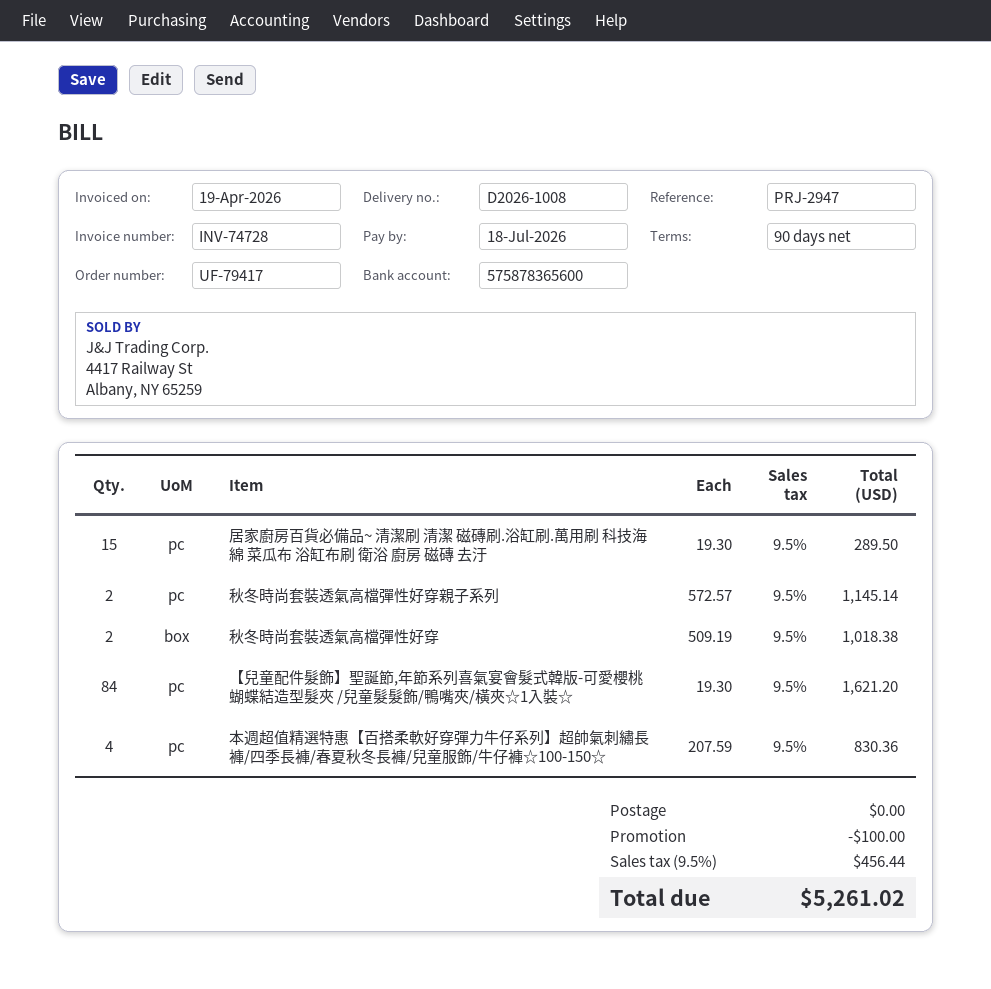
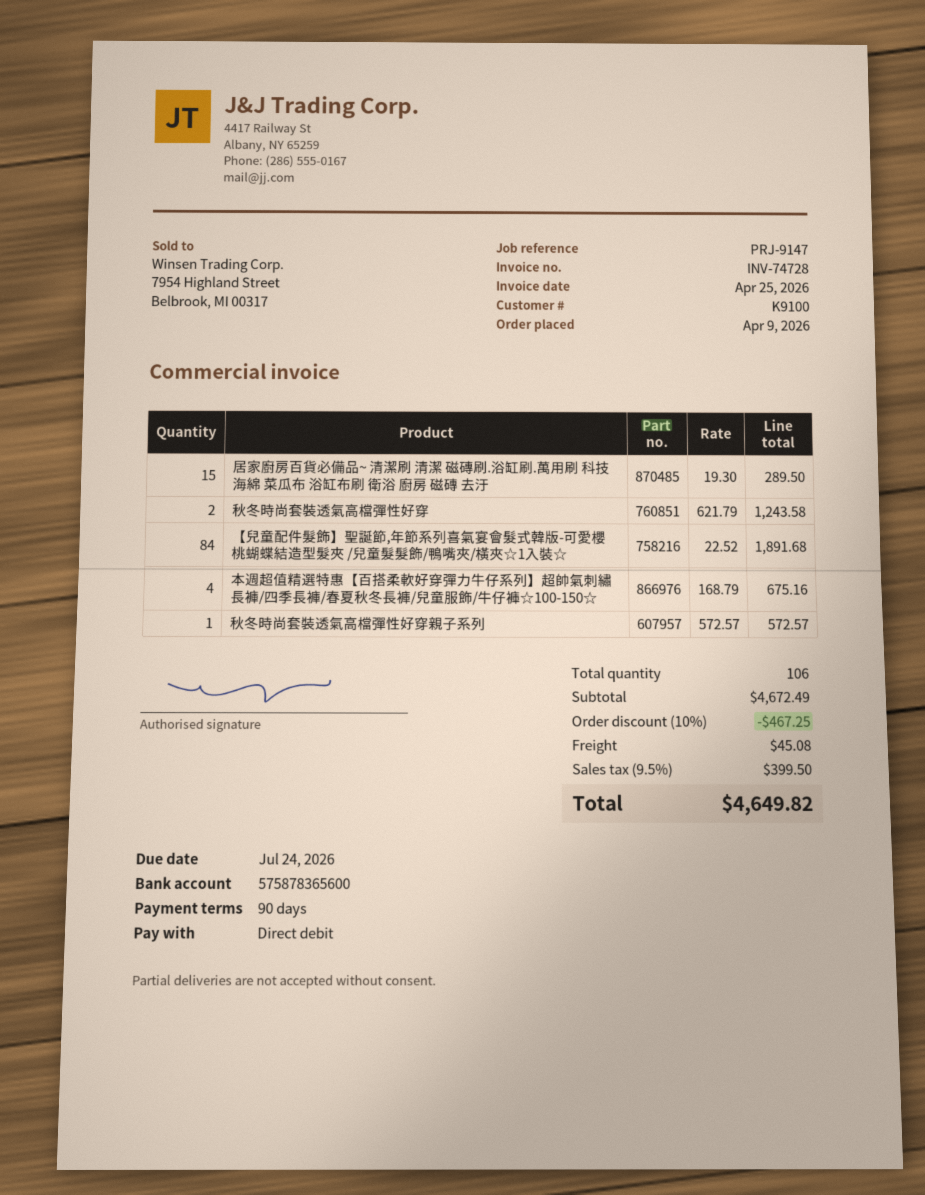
invoice date: 2026-04-19 -> 2026-04-25
due date: 2026-07-18 -> 2026-07-24
reference: PRJ-2947 -> PRJ-9147
秋冬時尚套裝透氣高檔彈性好穿親子系列: 2 x 572.57 = 1145.14 -> 1 x 572.57 = 572.57
秋冬時尚套裝透氣高檔彈性好穿: 2 x 509.19 = 1018.38 -> 2 x 621.79 = 1243.58
【兒童配件髮飾】聖誕節,年節系列喜氣宴會髮式韓版-可愛櫻桃蝴蝶結造型髮夾 /兒童髮髮飾/鴨嘴夾/橫夾☆1入裝☆: 84 x 19.30 = 1621.20 -> 84 x 22.52 = 1891.68
本週超值精選特惠【百搭柔軟好穿彈力牛仔系列】超帥氣刺繡長褲/四季長褲/春夏秋冬長褲/兒童服飾/牛仔褲☆100-150☆: 4 x 207.59 = 830.36 -> 4 x 168.79 = 675.16
discount: 100.00 -> 467.25
shipping: 0.00 -> 45.08
tax: 9.5% = 456.44 -> 9.5% = 399.50
total: 5261.02 -> 4649.82

